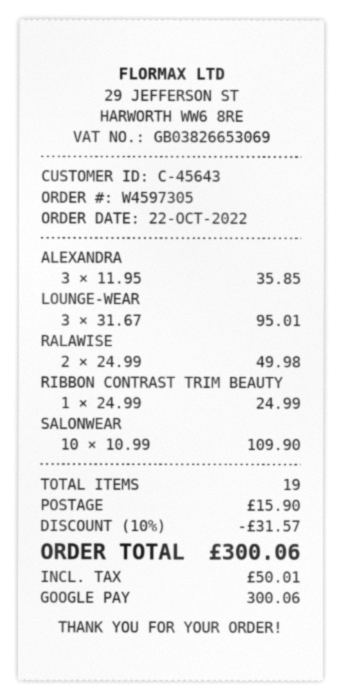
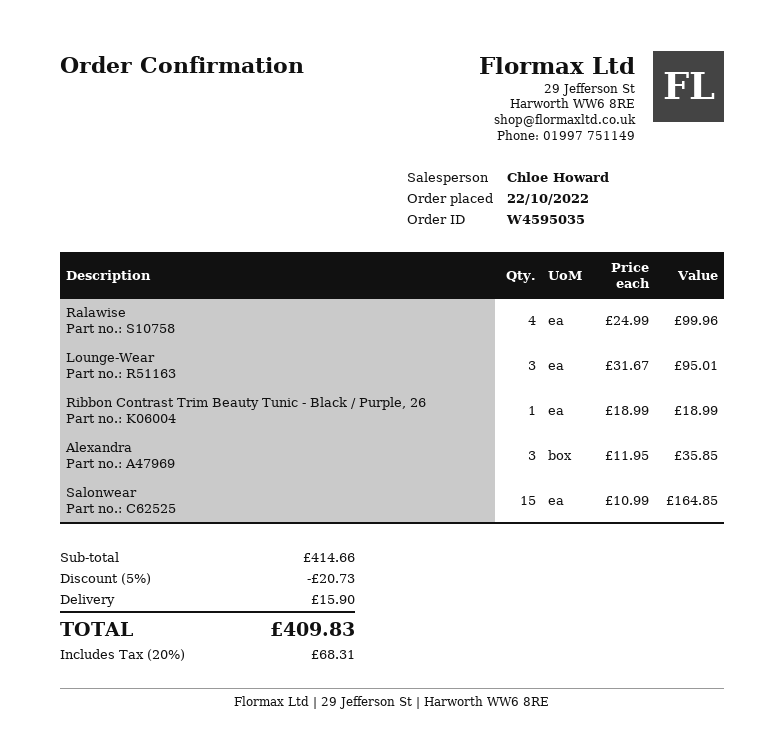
order number: W4597305 -> W4595035
RALAWISE: 2 x 24.99 = 49.98 -> 4 x 24.99 = 99.96
RIBBON CONTRAST TRIM BEAUTY: 1 x 24.99 = 24.99 -> 1 x 18.99 = 18.99
SALONWEAR: 10 x 10.99 = 109.90 -> 15 x 10.99 = 164.85
discount: 10% = 31.57 -> 5% = 20.73
tax: 50.01 -> 68.31
total: 300.06 -> 409.83

